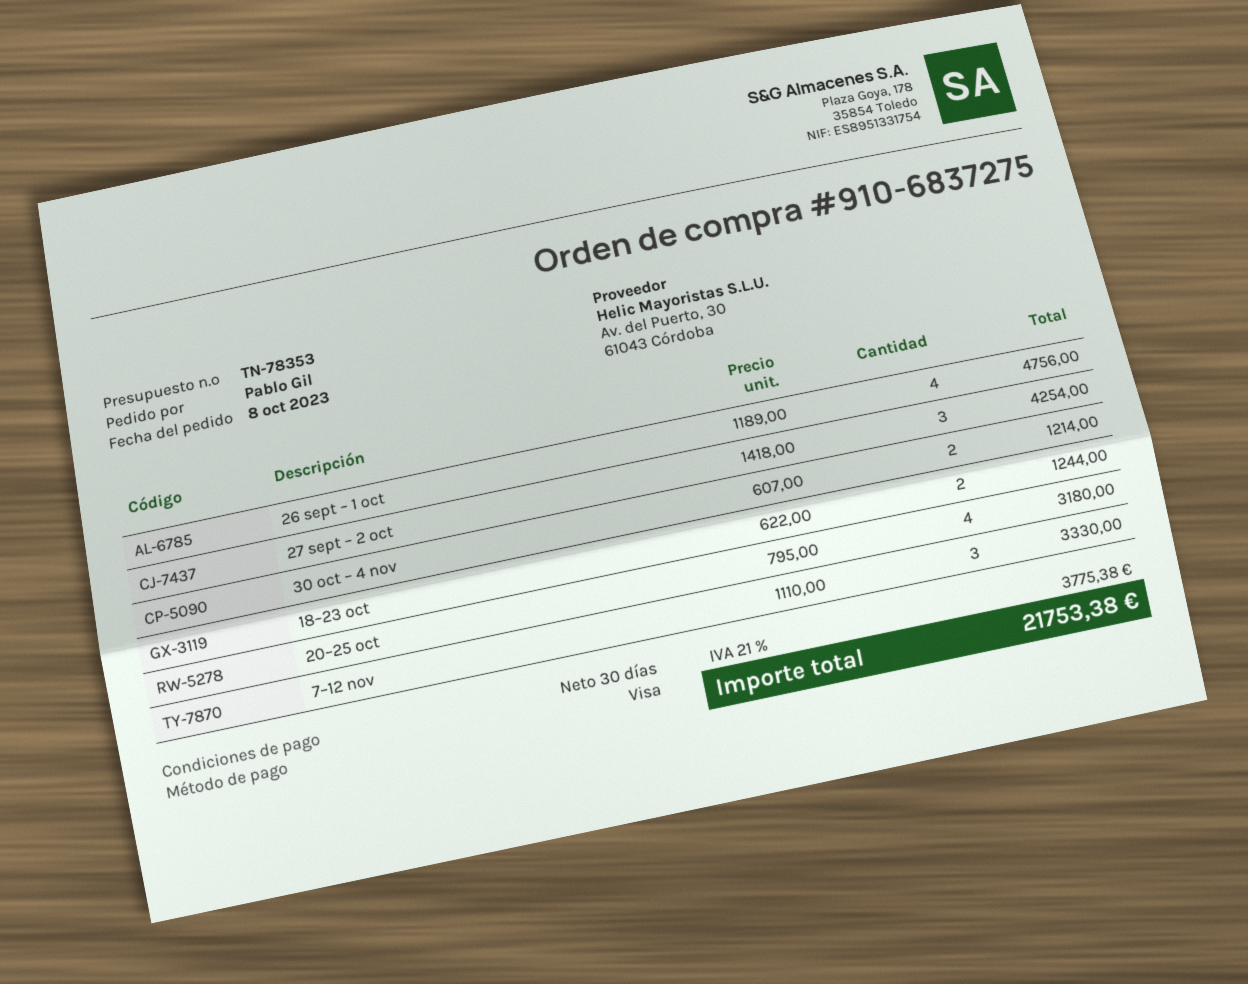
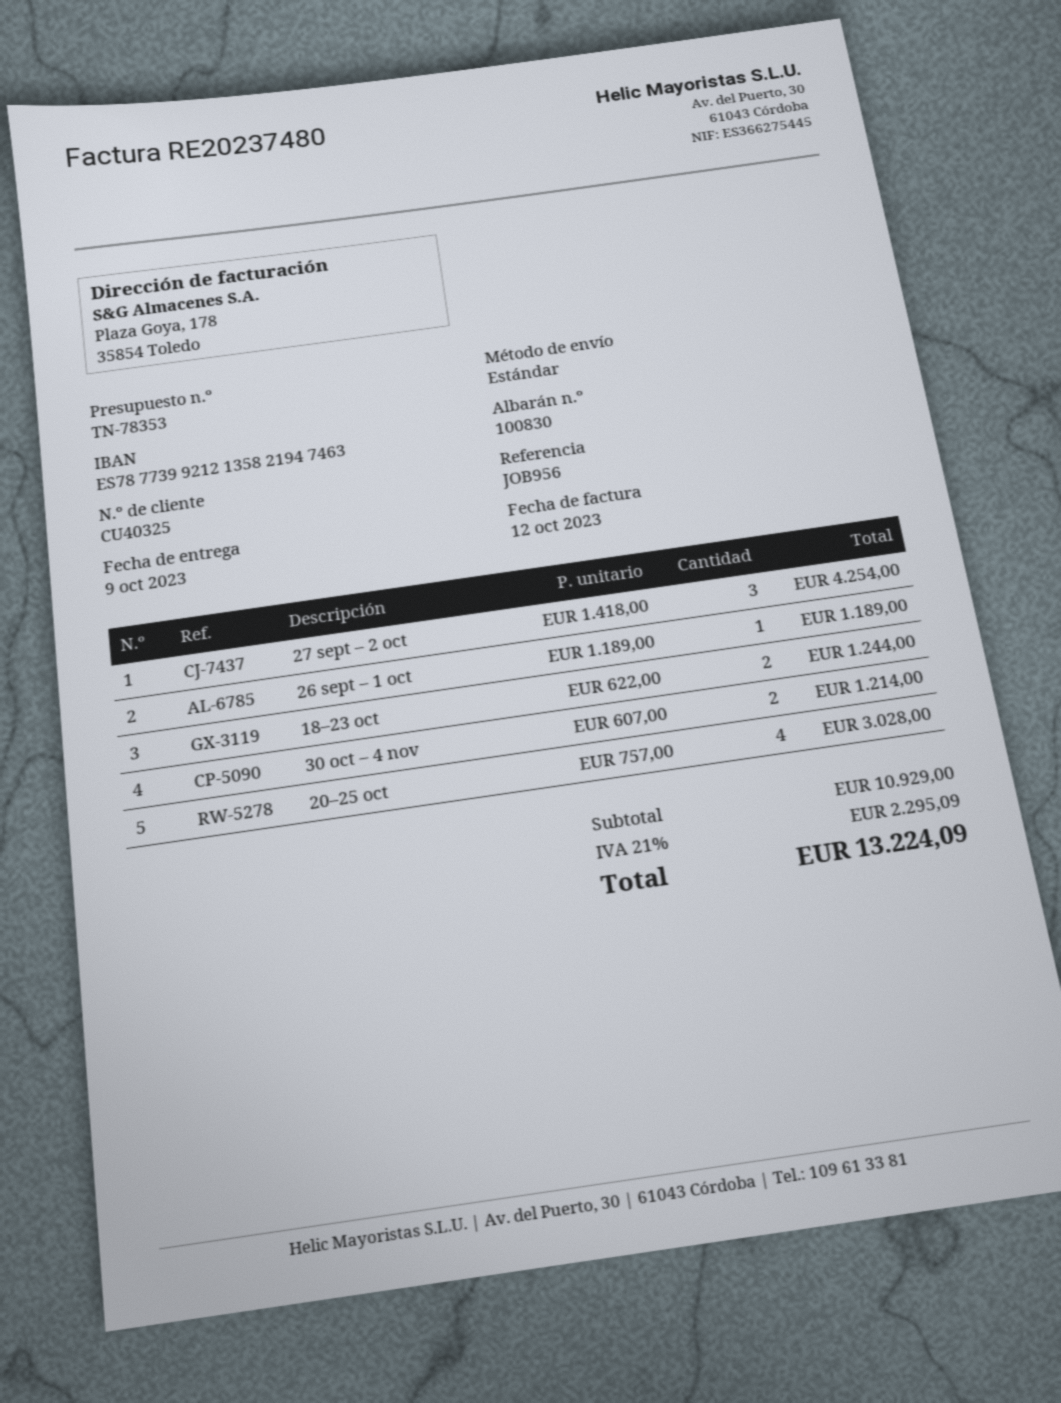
26 sept – 1 oct: 4 x 1189.00 = 4756.00 -> 1 x 1189.00 = 1189.00
20–25 oct: 4 x 795.00 = 3180.00 -> 4 x 757.00 = 3028.00
7–12 nov: 3 x 1110.00 = 3330.00 -> none
tax: 21% = 3775.38 -> 21% = 2295.09
total: 21753.38 -> 13224.09

